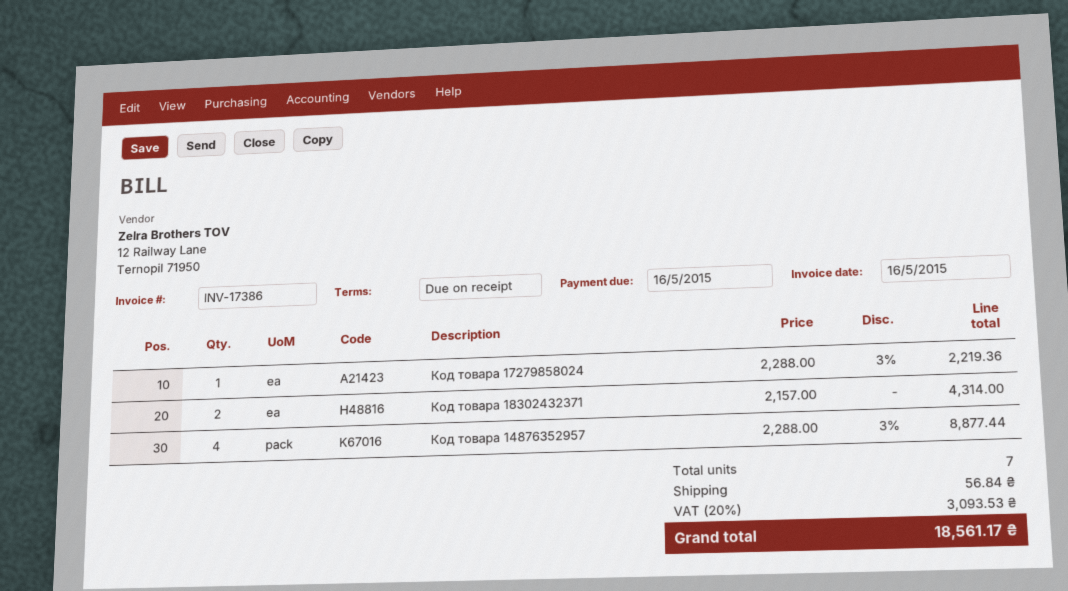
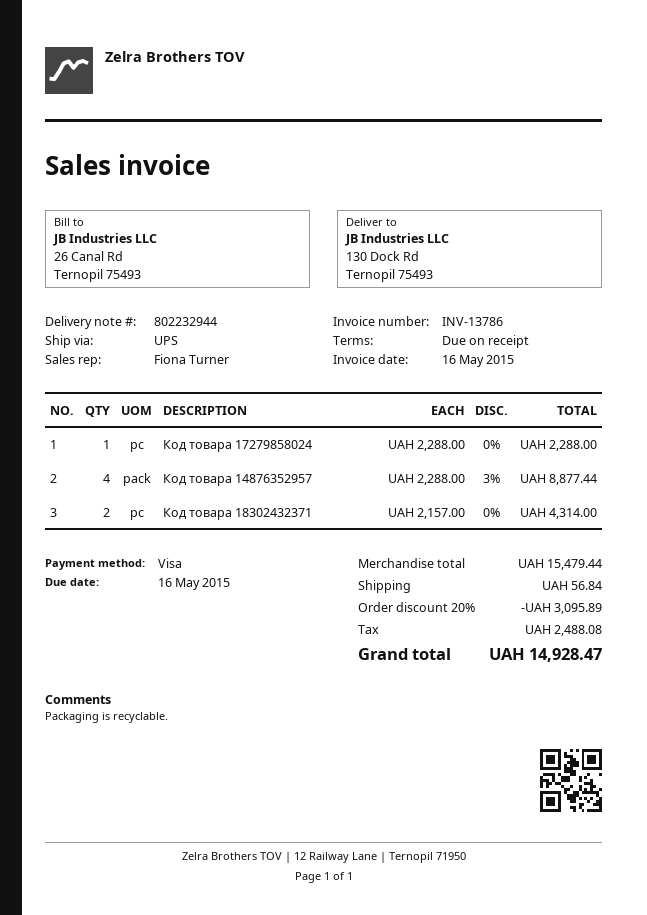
invoice number: INV-17386 -> INV-13786
Код товара 17279858024: 1 x 2288.00 - 3% = 2219.36 -> 1 x 2288.00 = 2288.00
discount: none -> 20% = 3095.89
tax: 3093.53 -> 2488.08
total: 18561.17 -> 14928.47

